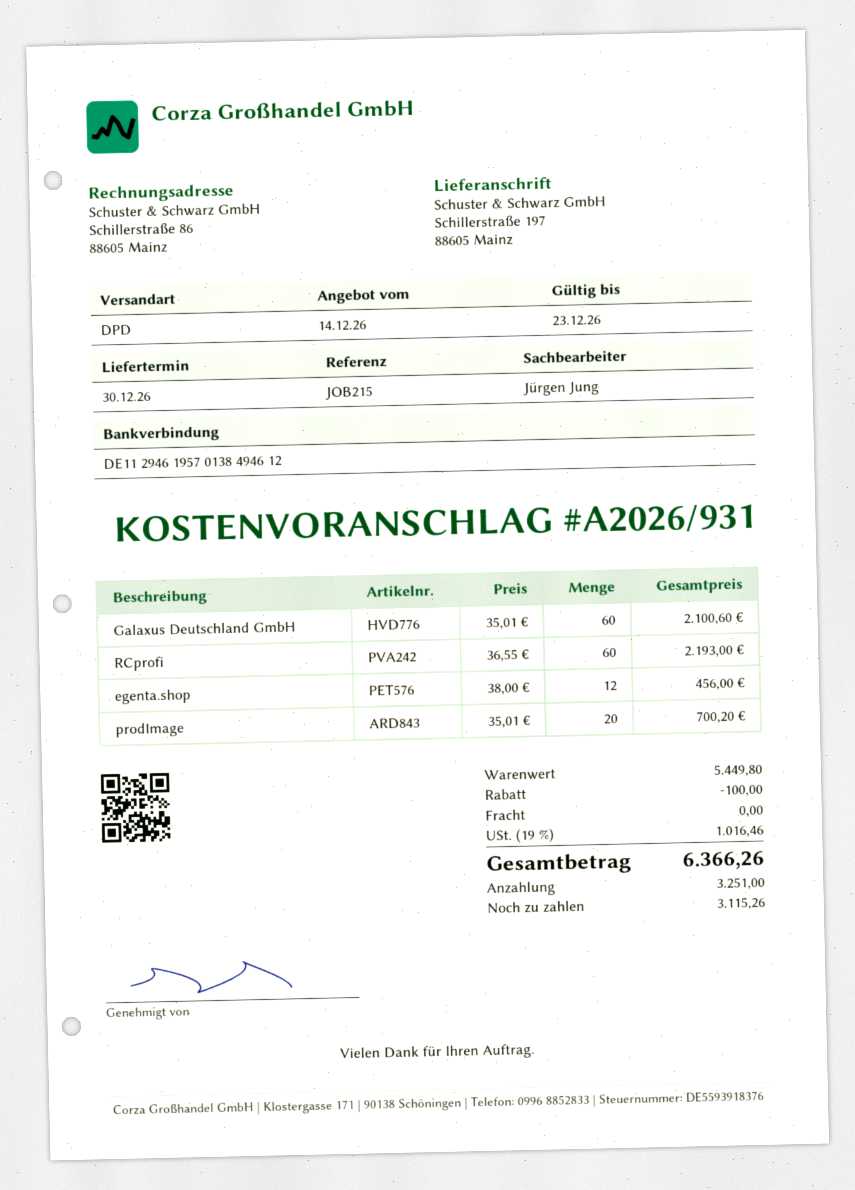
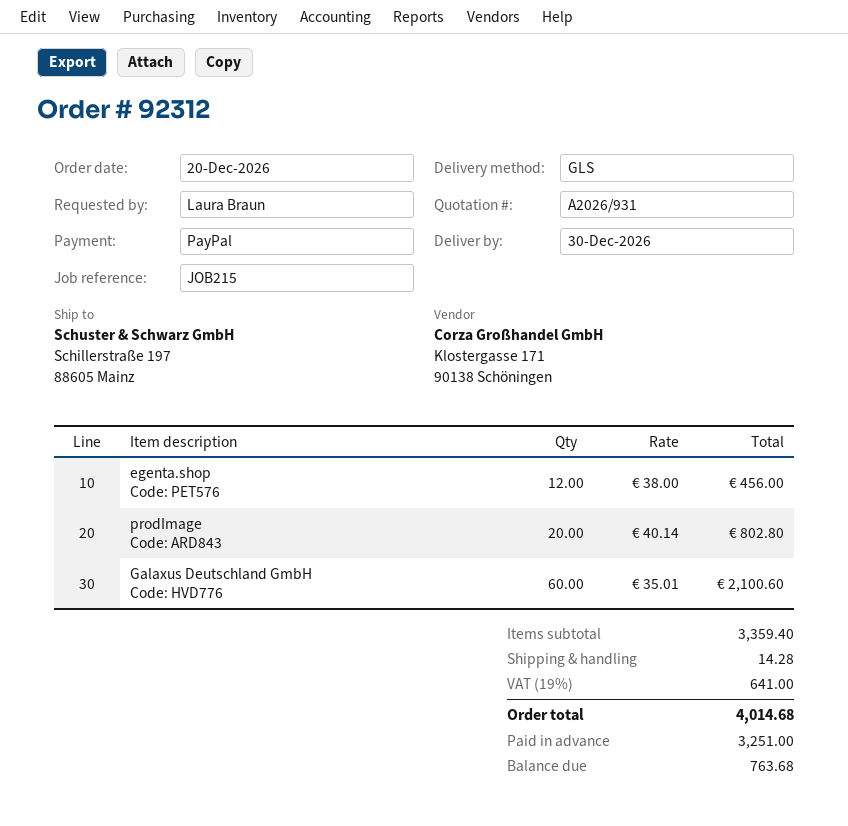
shipping method: DPD -> GLS
RCprofi: 60 x 36.55 = 2193.00 -> none
prodImage: 20 x 35.01 = 700.20 -> 20 x 40.14 = 802.80
subtotal: 5449.80 -> 3359.40
discount: 100.00 -> none
shipping: 0.00 -> 14.28
tax: 19% = 1016.46 -> 19% = 641.00
total: 6366.26 -> 4014.68
balance: 3115.26 -> 763.68

